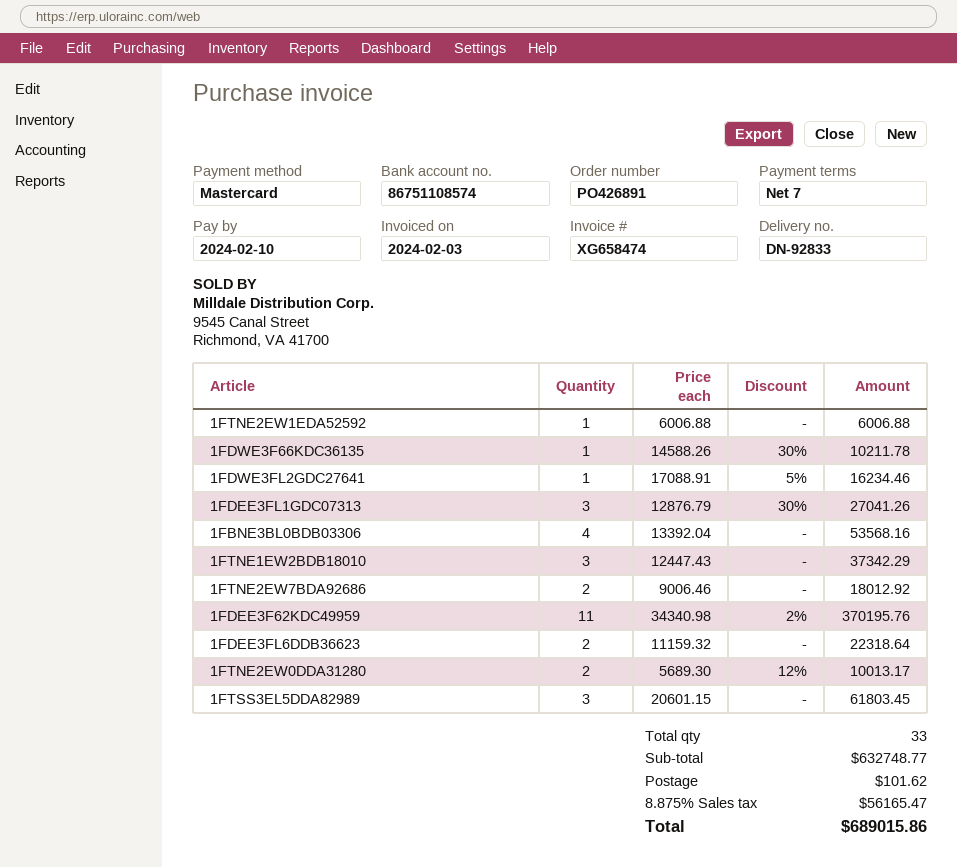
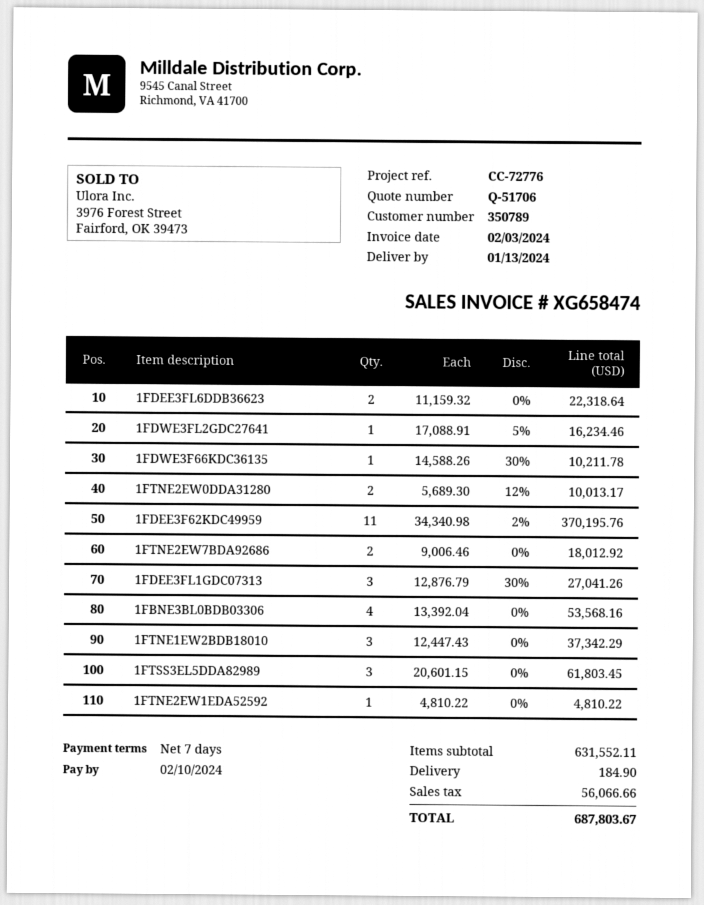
1FTNE2EW1EDA52592: 1 x 6006.88 = 6006.88 -> 1 x 4810.22 = 4810.22
subtotal: 632748.77 -> 631552.11
shipping: 101.62 -> 184.90
tax: 56165.47 -> 56066.66
total: 689015.86 -> 687803.67

